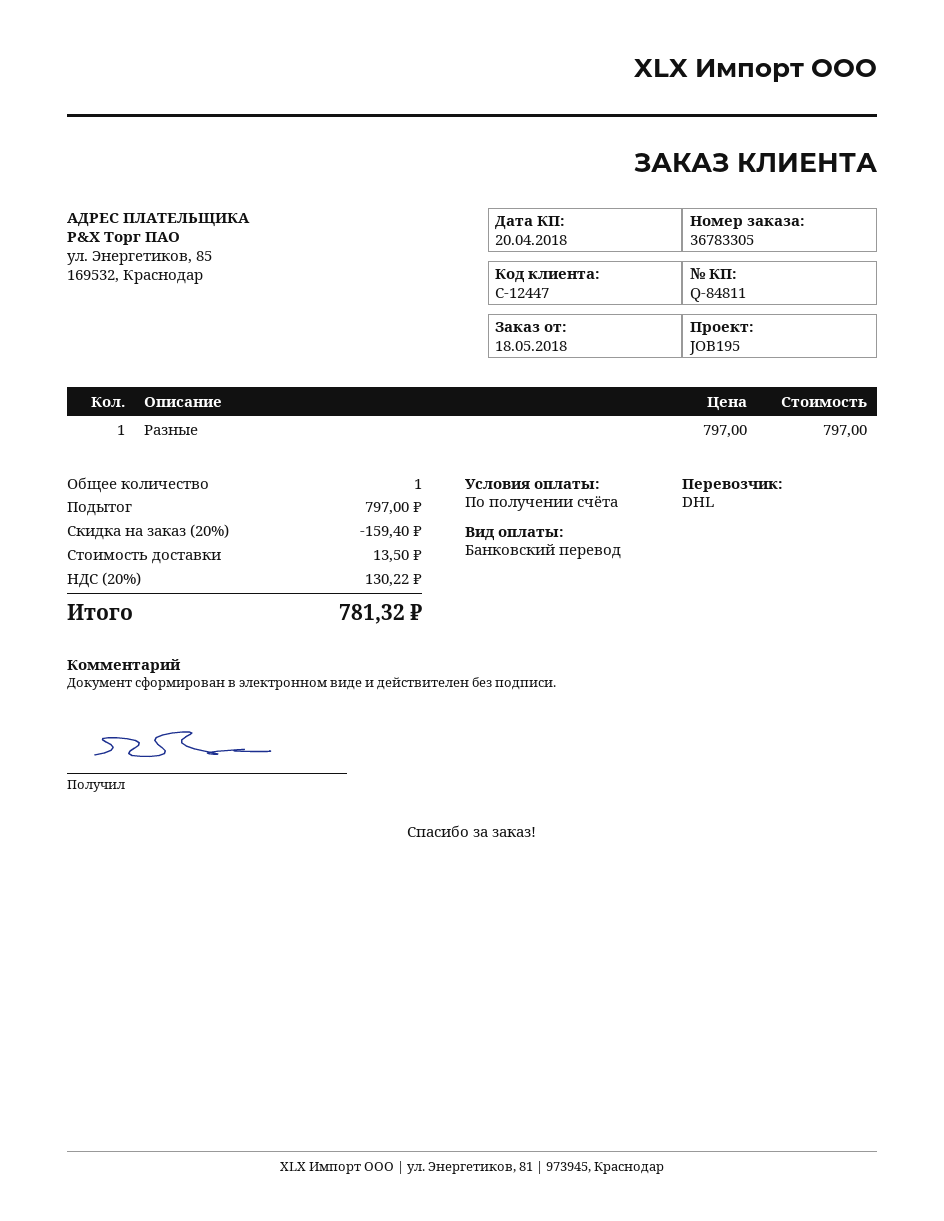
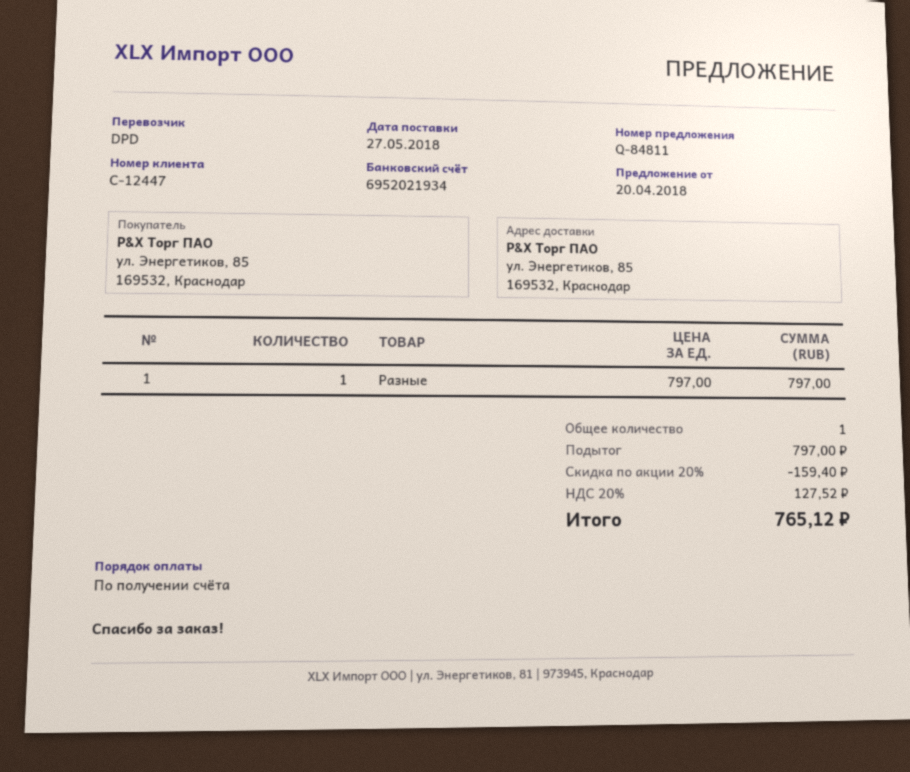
shipping method: DHL -> DPD
shipping: 13.50 -> none
tax: 20% = 130.22 -> 20% = 127.52
total: 781.32 -> 765.12

